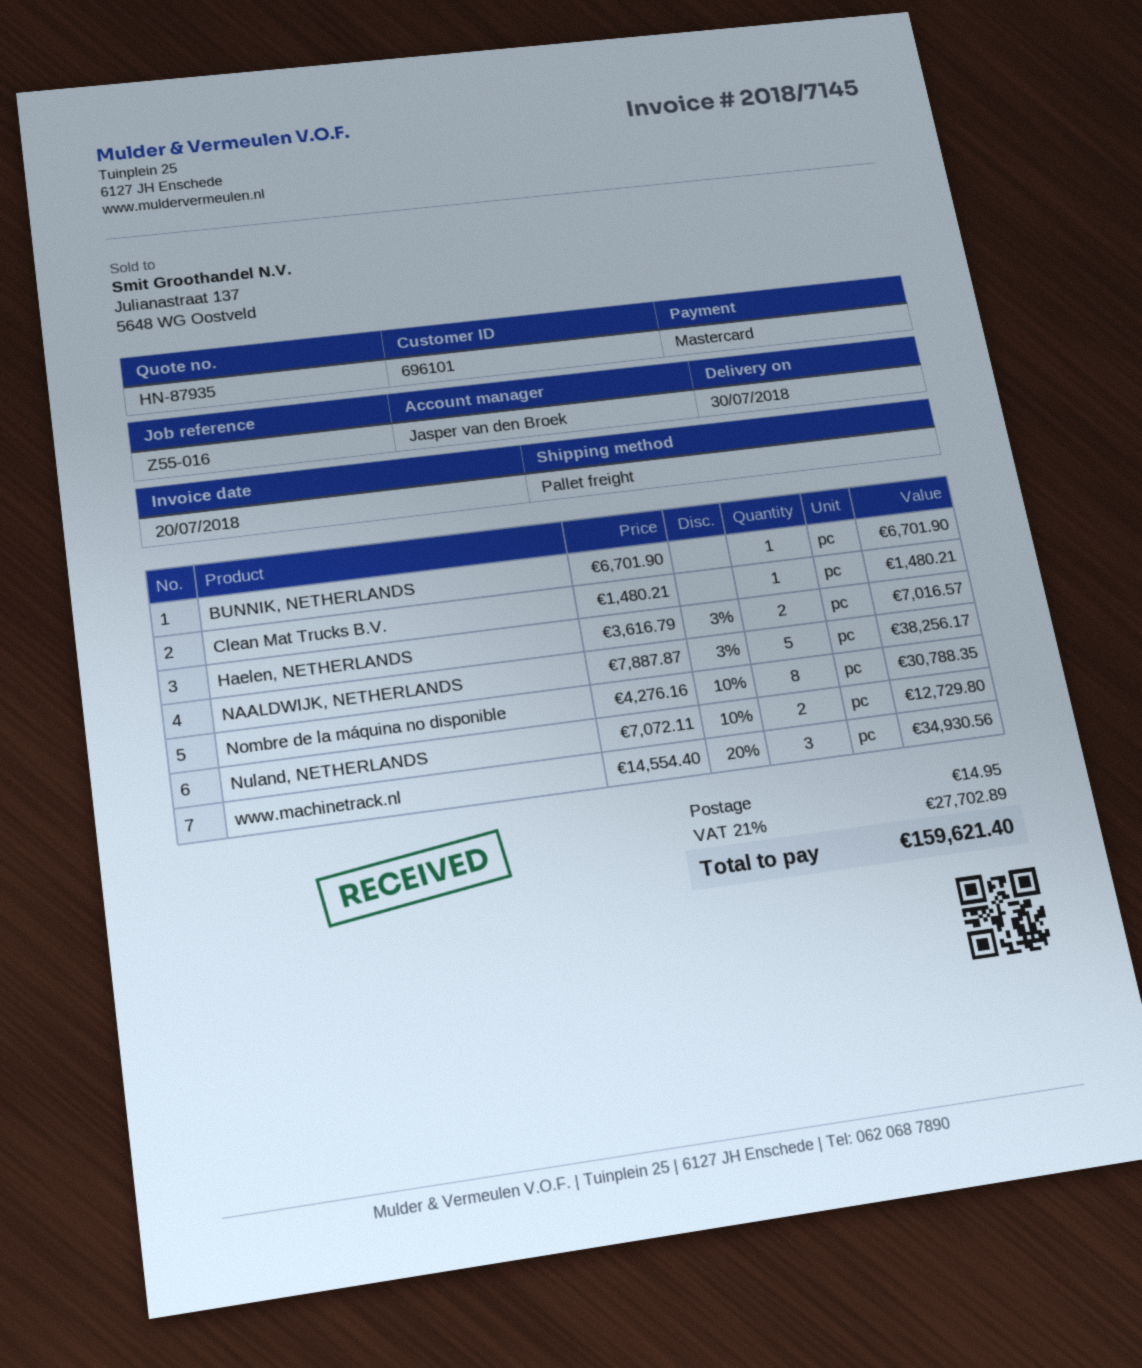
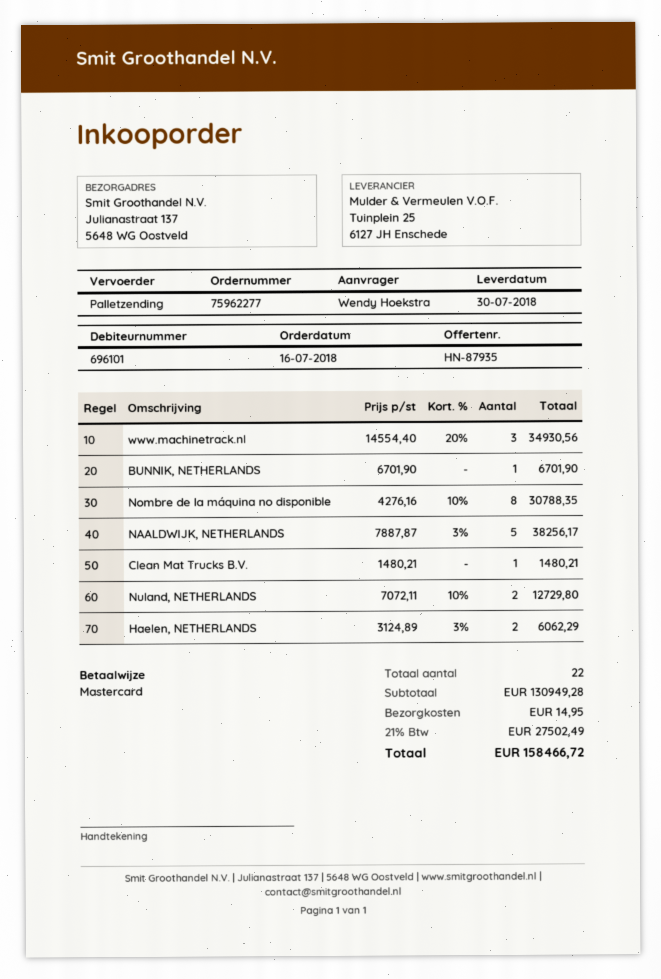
Haelen, NETHERLANDS: 2 x 3616.79 - 3% = 7016.57 -> 2 x 3124.89 - 3% = 6062.29
tax: 21% = 27702.89 -> 21% = 27502.49
total: 159621.40 -> 158466.72

